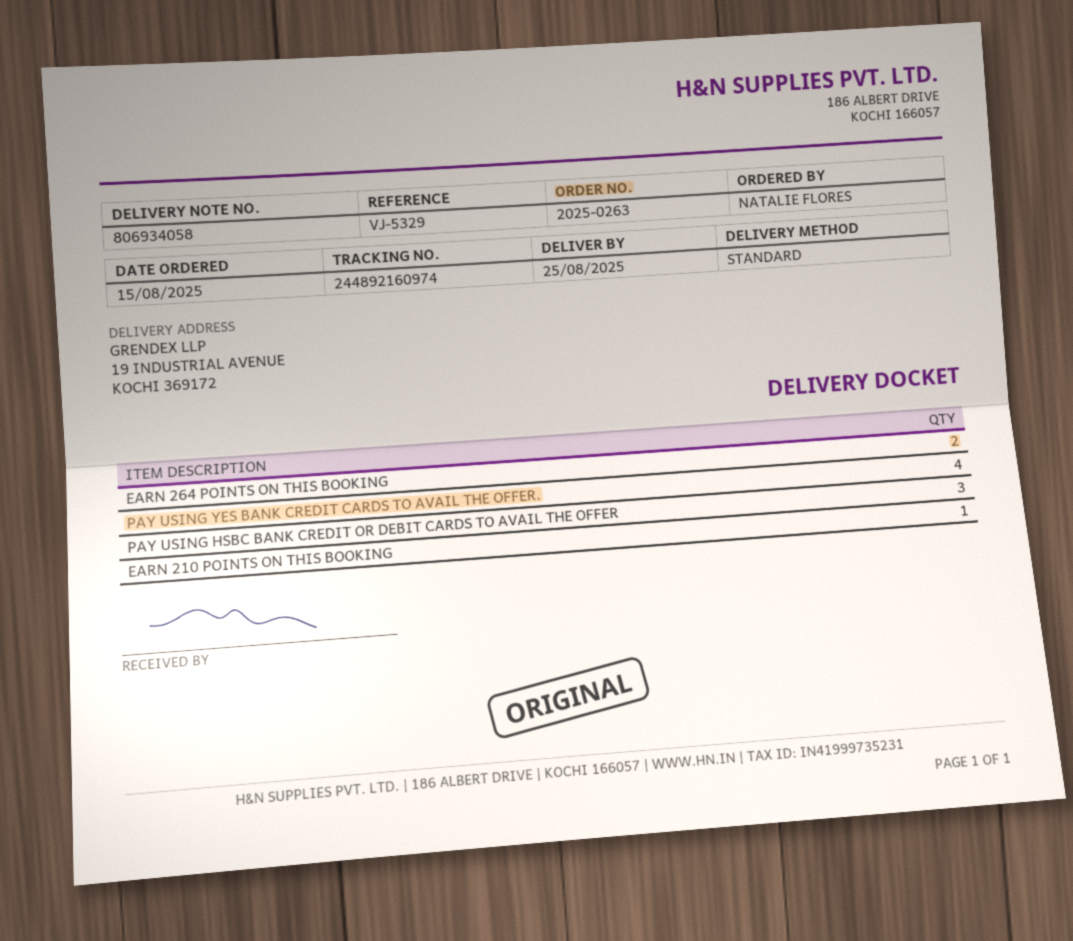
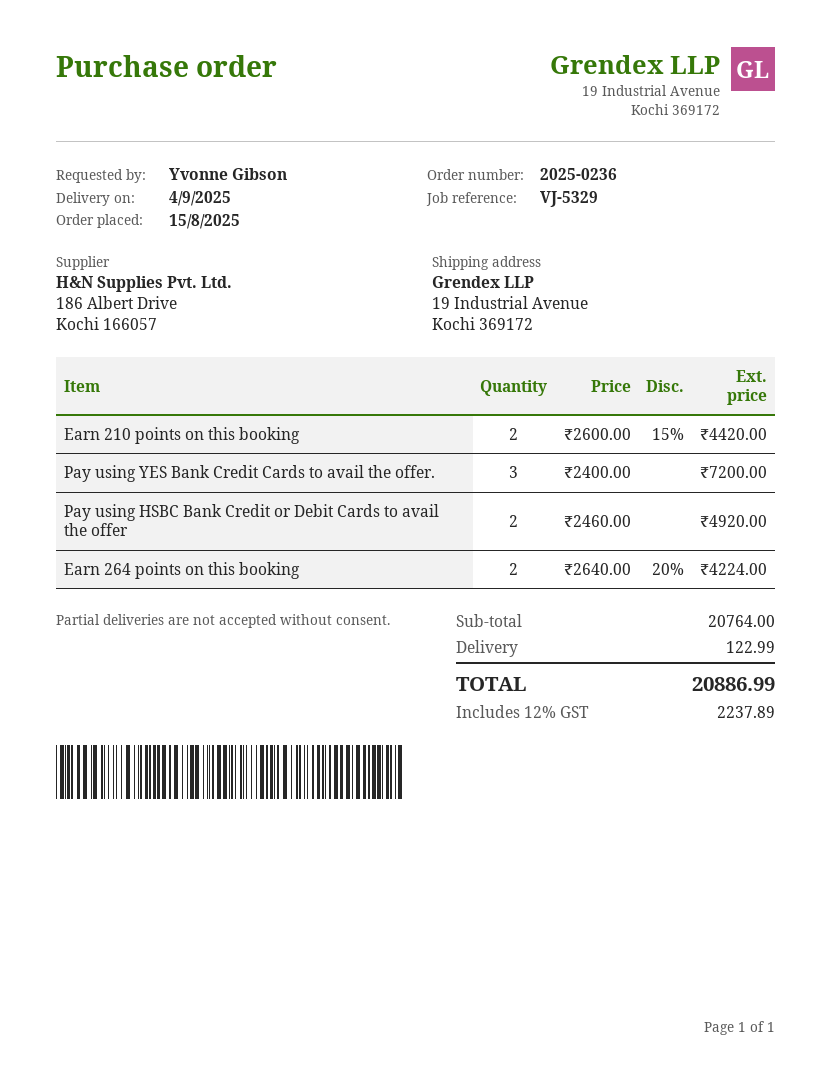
order number: 2025-0263 -> 2025-0236
delivery date: 2025-08-25 -> 2025-09-04
ordered by: NATALIE FLORES -> Yvonne Gibson
PAY USING YES BANK CREDIT CARDS TO AVAIL THE OFFER.: 4 -> 3
PAY USING HSBC BANK CREDIT OR DEBIT CARDS TO AVAIL THE OFFER: 3 -> 2
EARN 210 POINTS ON THIS BOOKING: 1 -> 2

